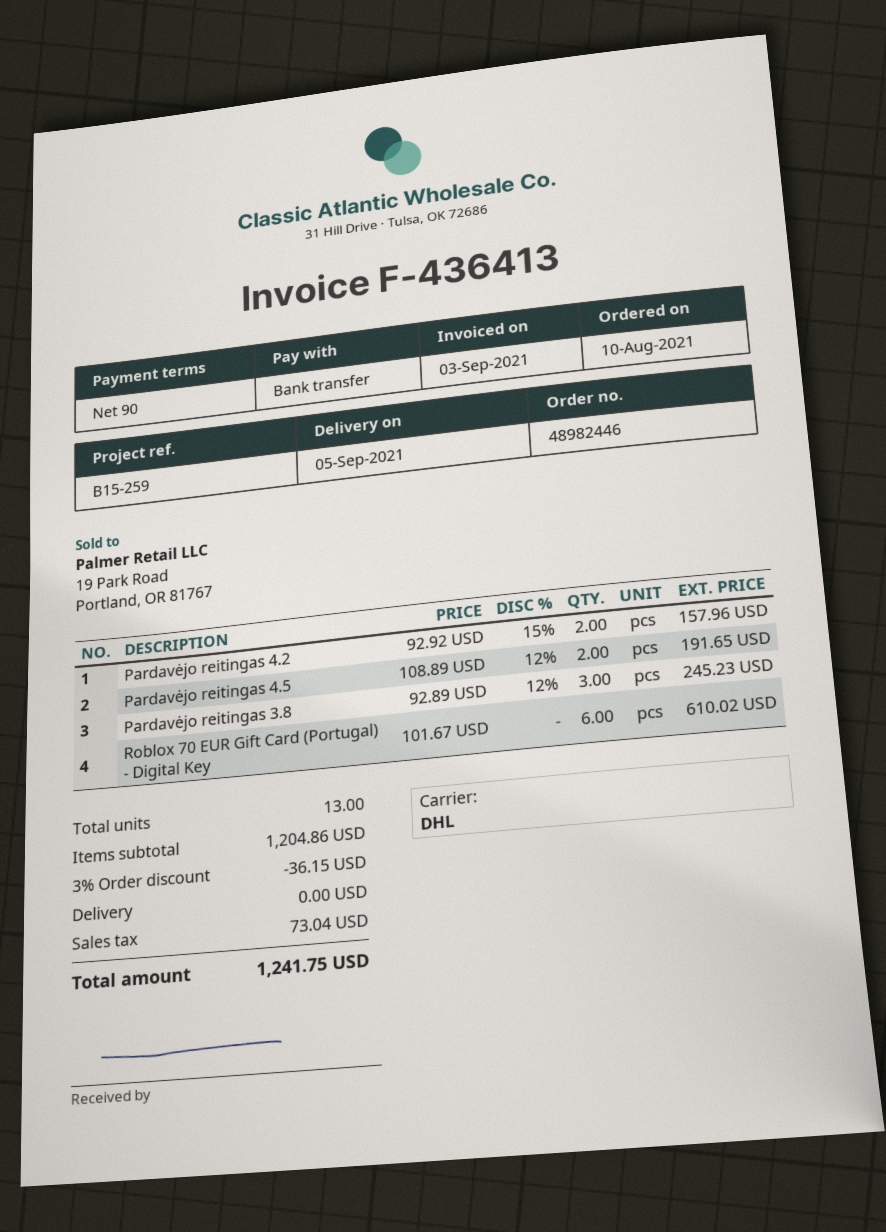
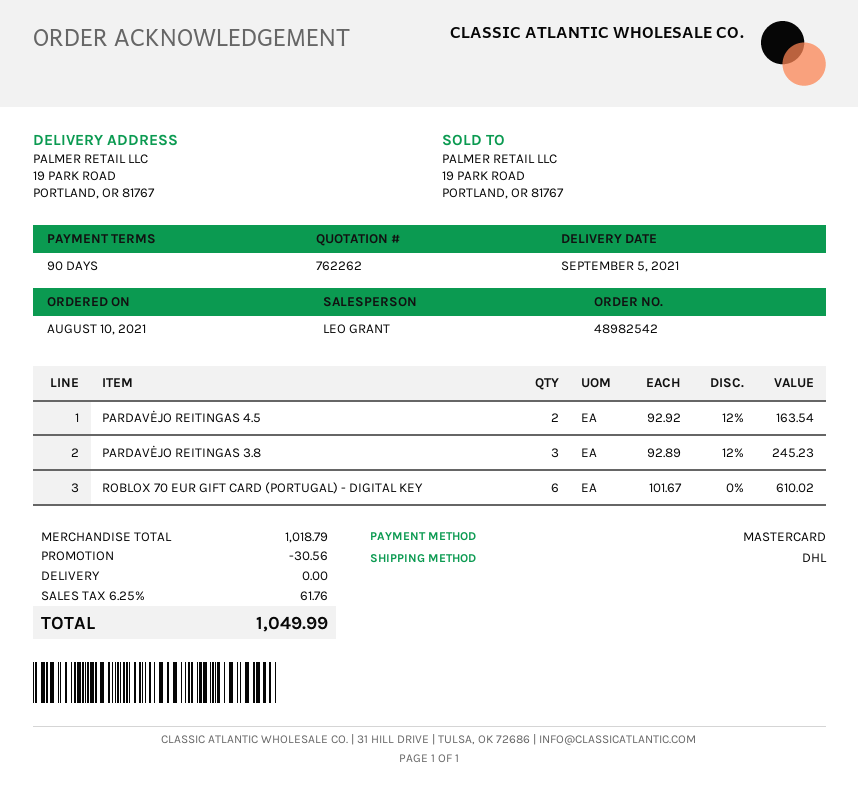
order number: 48982446 -> 48982542
payment method: bank transfer -> Mastercard
Pardavėjo reitingas 4.2: 2 x 92.92 - 15% = 157.96 -> none
Pardavėjo reitingas 4.5: 2 x 108.89 - 12% = 191.65 -> 2 x 92.92 - 12% = 163.54
subtotal: 1204.86 -> 1018.79
discount: 36.15 -> 30.56
tax: 73.04 -> 61.76
total: 1241.75 -> 1049.99

